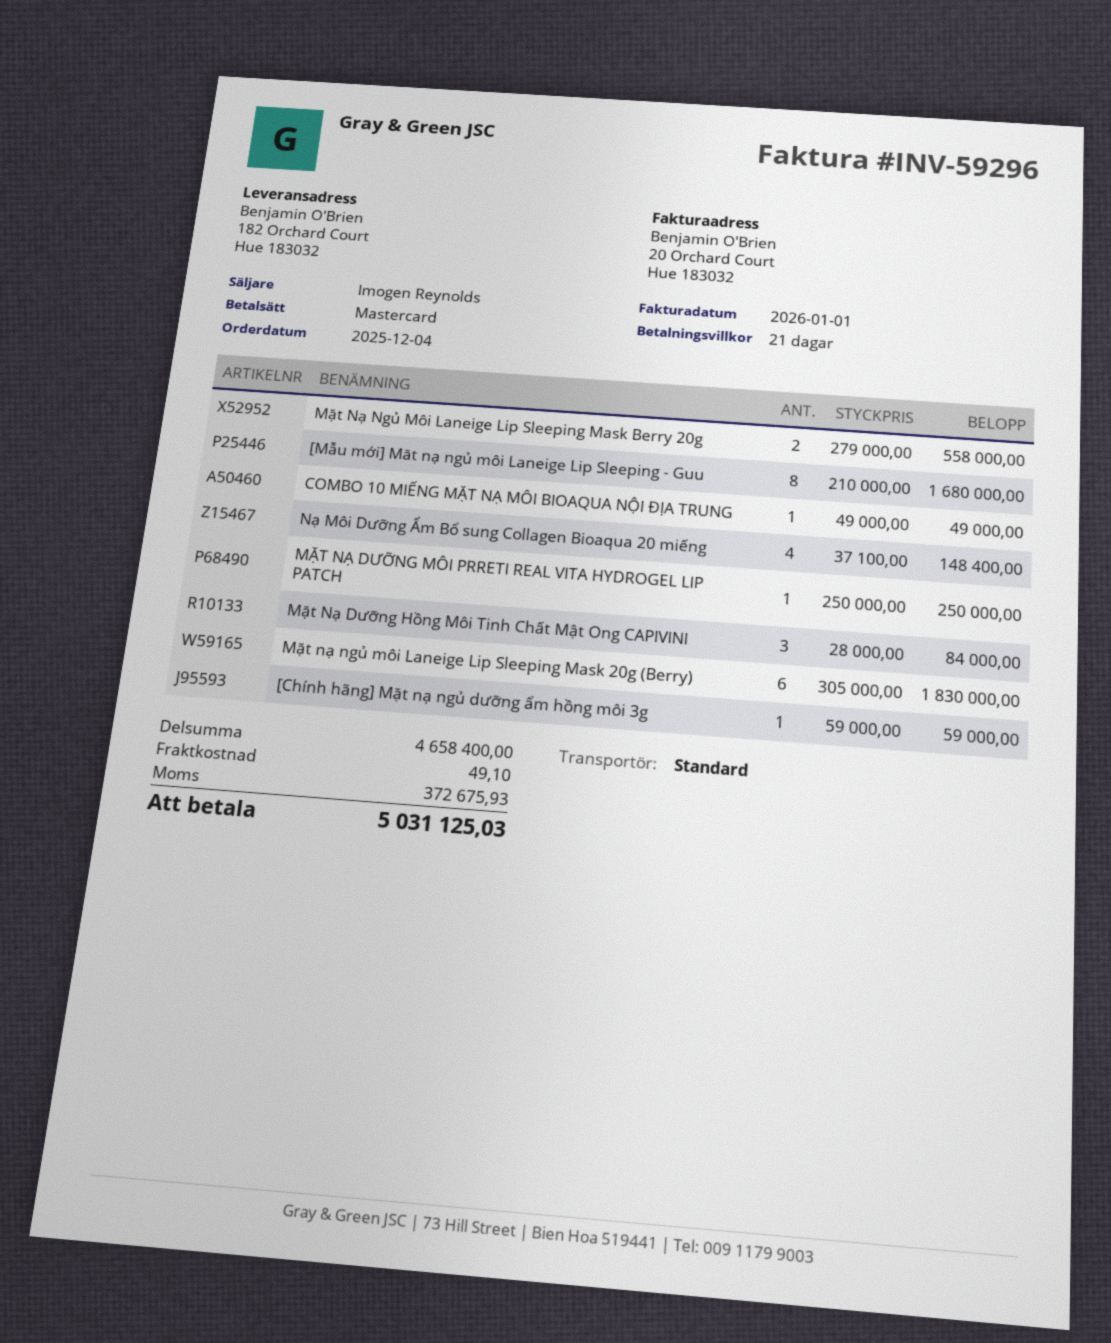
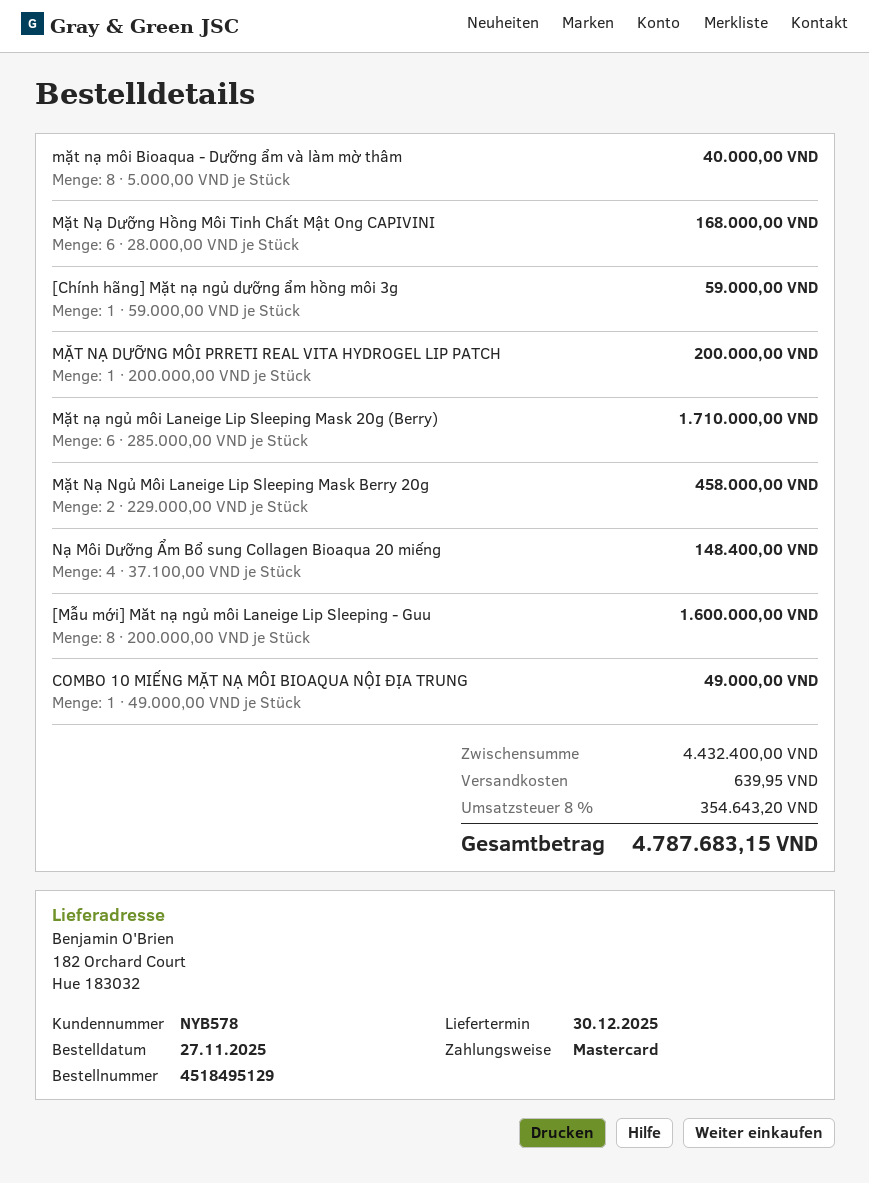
order date: 2025-12-04 -> 2025-11-27
Mặt Nạ Ngủ Môi Laneige Lip Sleeping Mask Berry 20g: 2 x 279000.00 = 558000.00 -> 2 x 229000.00 = 458000.00
[Mẫu mới] Măt nạ ngủ môi Laneige Lip Sleeping - Guu: 8 x 210000.00 = 1680000.00 -> 8 x 200000.00 = 1600000.00
MẶT NẠ DƯỠNG MÔI PRRETI REAL VITA HYDROGEL LIP PATCH: 1 x 250000.00 = 250000.00 -> 1 x 200000.00 = 200000.00
Mặt Nạ Dưỡng Hồng Môi Tinh Chất Mật Ong CAPIVINI: 3 x 28000.00 = 84000.00 -> 6 x 28000.00 = 168000.00
Mặt nạ ngủ môi Laneige Lip Sleeping Mask 20g (Berry): 6 x 305000.00 = 1830000.00 -> 6 x 285000.00 = 1710000.00
mặt nạ môi Bioaqua - Dưỡng ẩm và làm mờ thâm: none -> 8 x 5000.00 = 40000.00
subtotal: 4658400.00 -> 4432400.00
shipping: 49.10 -> 639.95
tax: 372675.93 -> 354643.20
total: 5031125.03 -> 4787683.15

